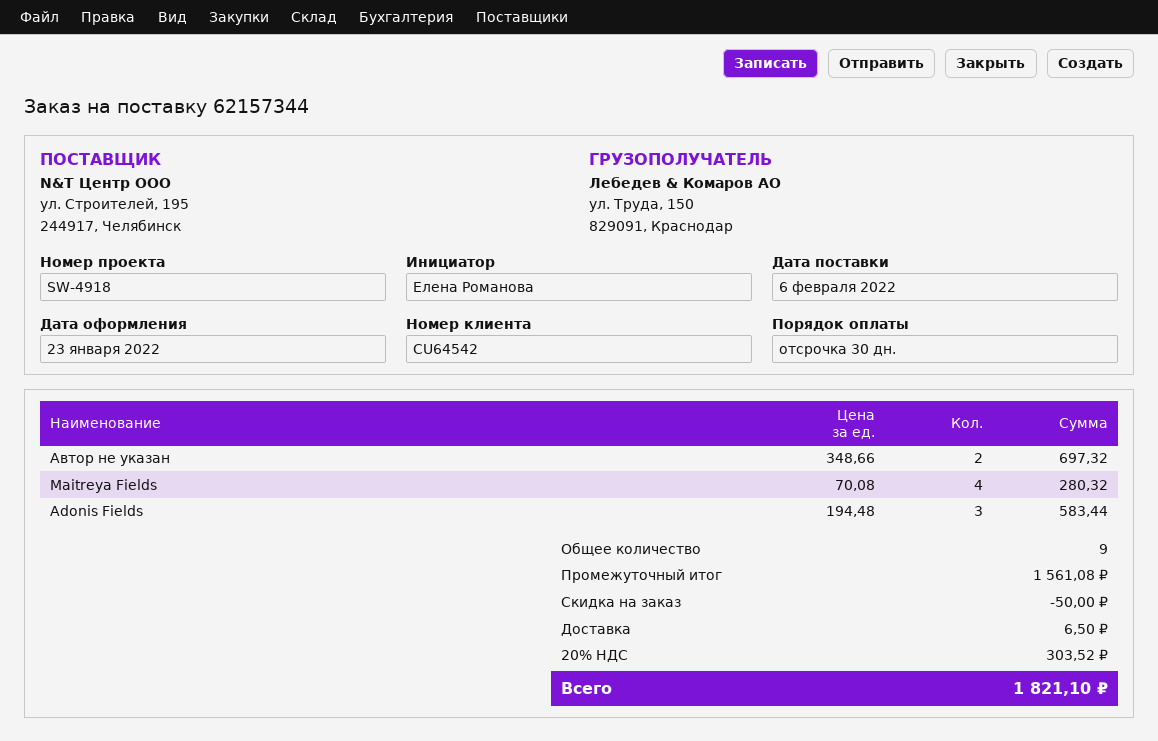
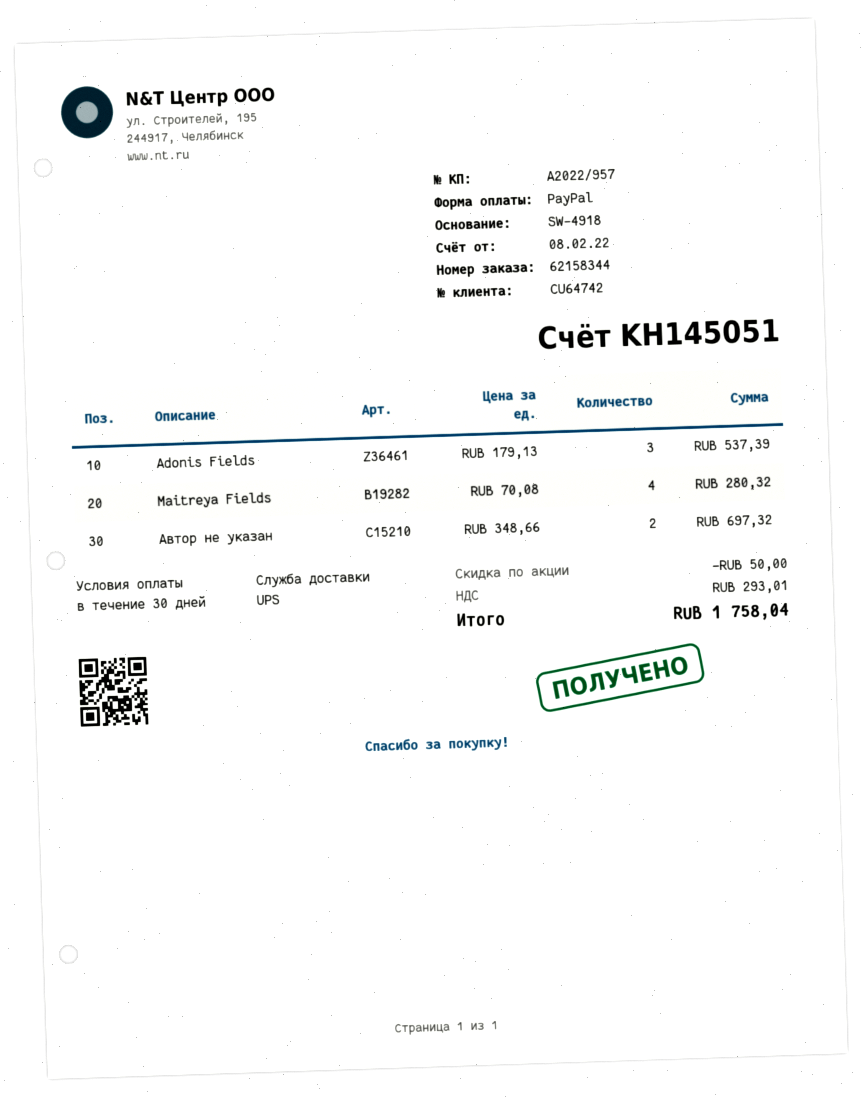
order number: 62157344 -> 62158344
customer number: CU64542 -> CU64742
Adonis Fields: 3 x 194.48 = 583.44 -> 3 x 179.13 = 537.39
shipping: 6.50 -> none
tax: 303.52 -> 293.01
total: 1821.10 -> 1758.04

